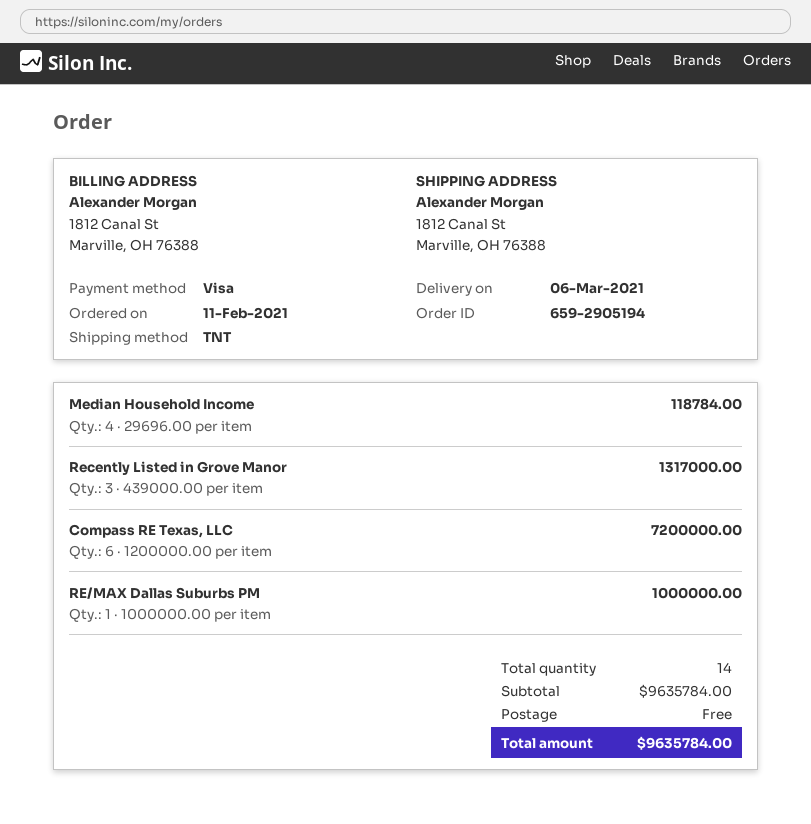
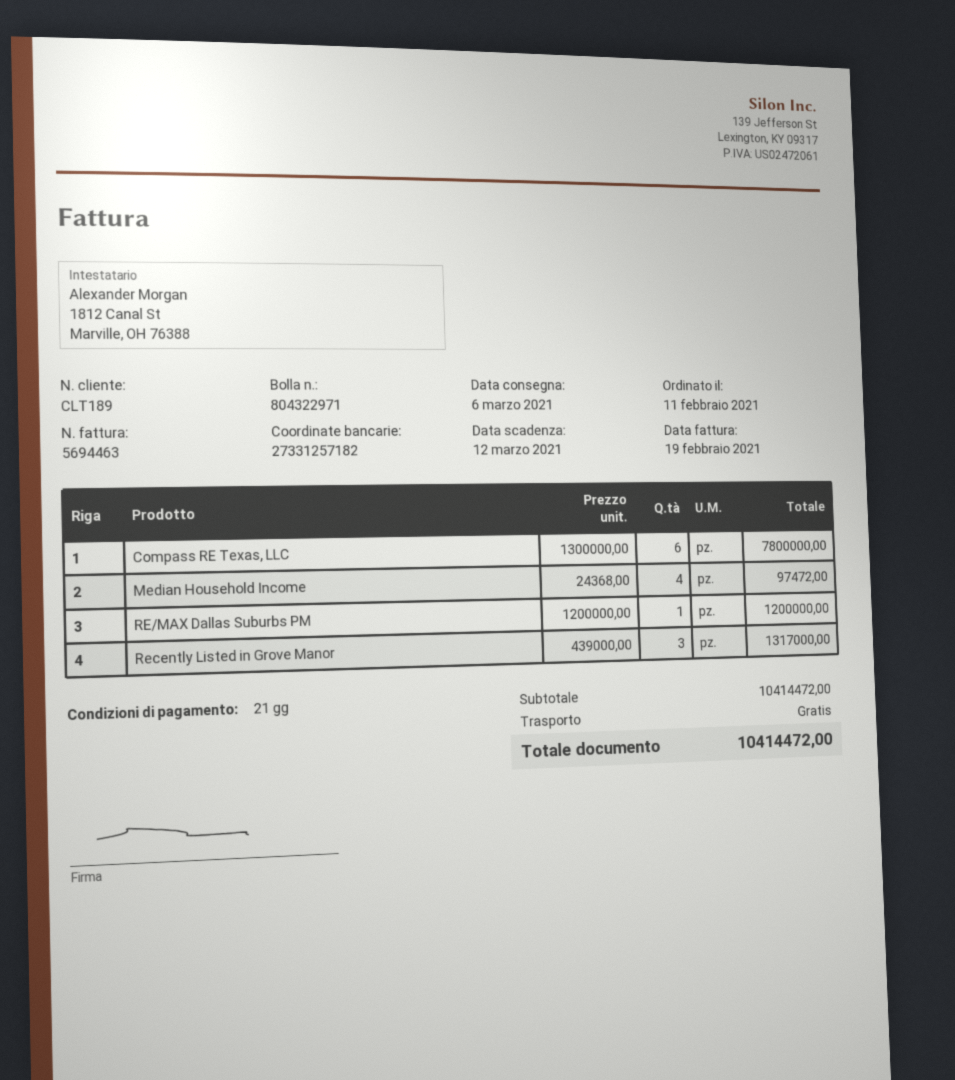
Median Household Income: 4 x 29696.00 = 118784.00 -> 4 x 24368.00 = 97472.00
Compass RE Texas, LLC: 6 x 1200000.00 = 7200000.00 -> 6 x 1300000.00 = 7800000.00
RE/MAX Dallas Suburbs PM: 1 x 1000000.00 = 1000000.00 -> 1 x 1200000.00 = 1200000.00
subtotal: 9635784.00 -> 10414472.00
total: 9635784.00 -> 10414472.00

